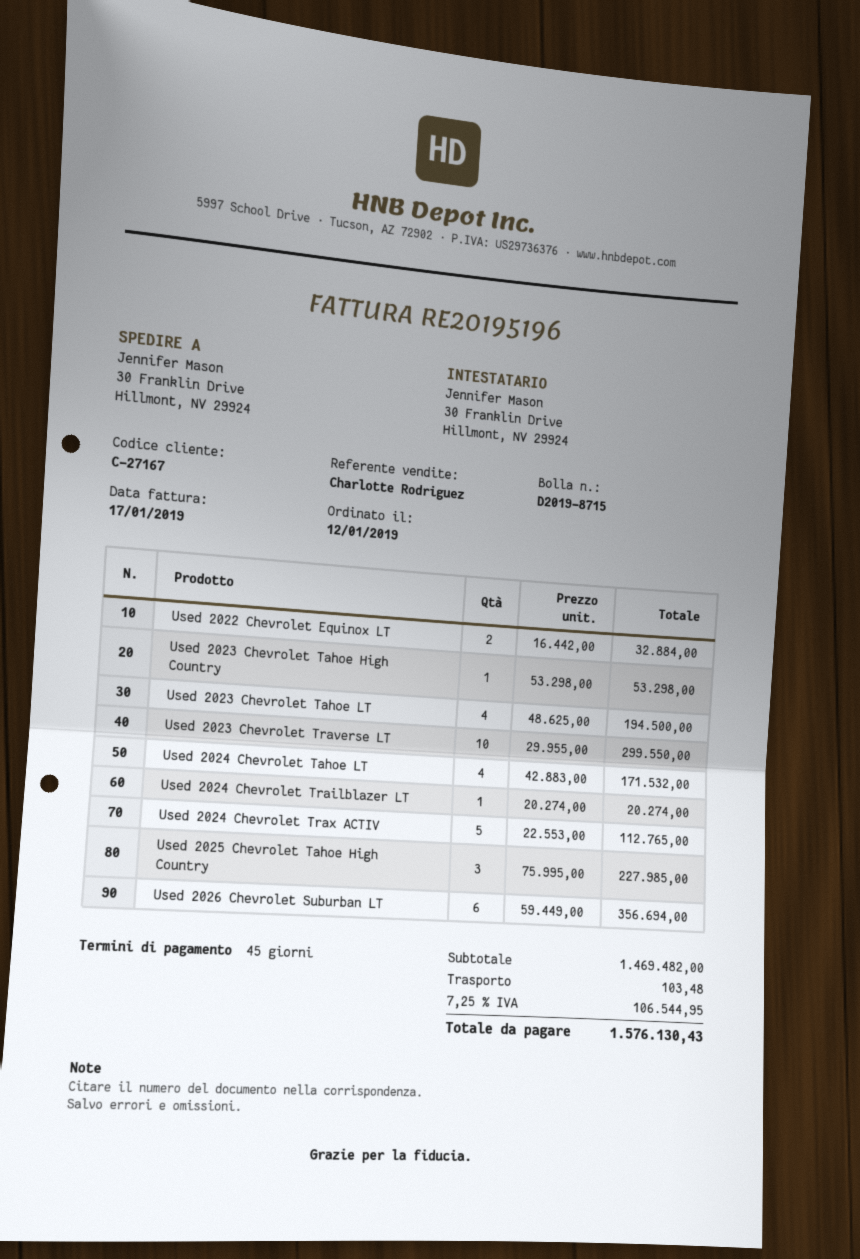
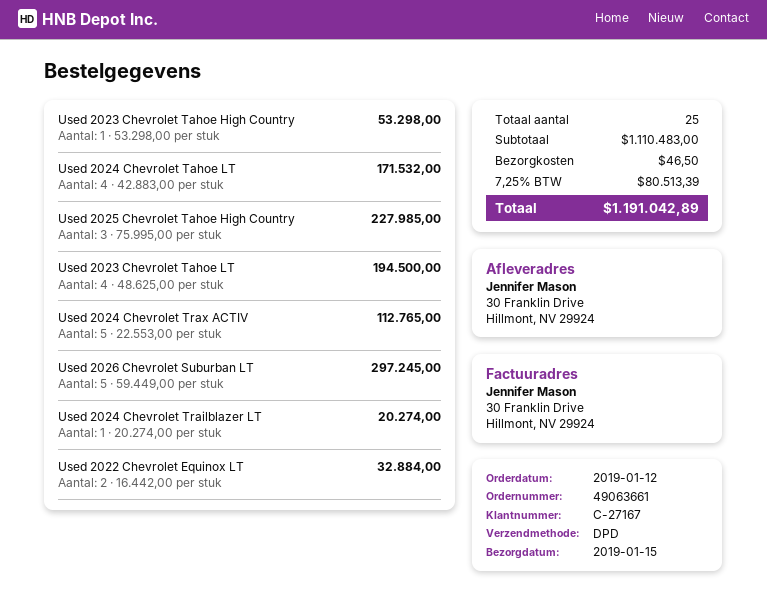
Used 2023 Chevrolet Traverse LT: 10 x 29955.00 = 299550.00 -> none
Used 2026 Chevrolet Suburban LT: 6 x 59449.00 = 356694.00 -> 5 x 59449.00 = 297245.00
subtotal: 1469482.00 -> 1110483.00
shipping: 103.48 -> 46.50
tax: 7.25% = 106544.95 -> 7.25% = 80513.39
total: 1576130.43 -> 1191042.89

